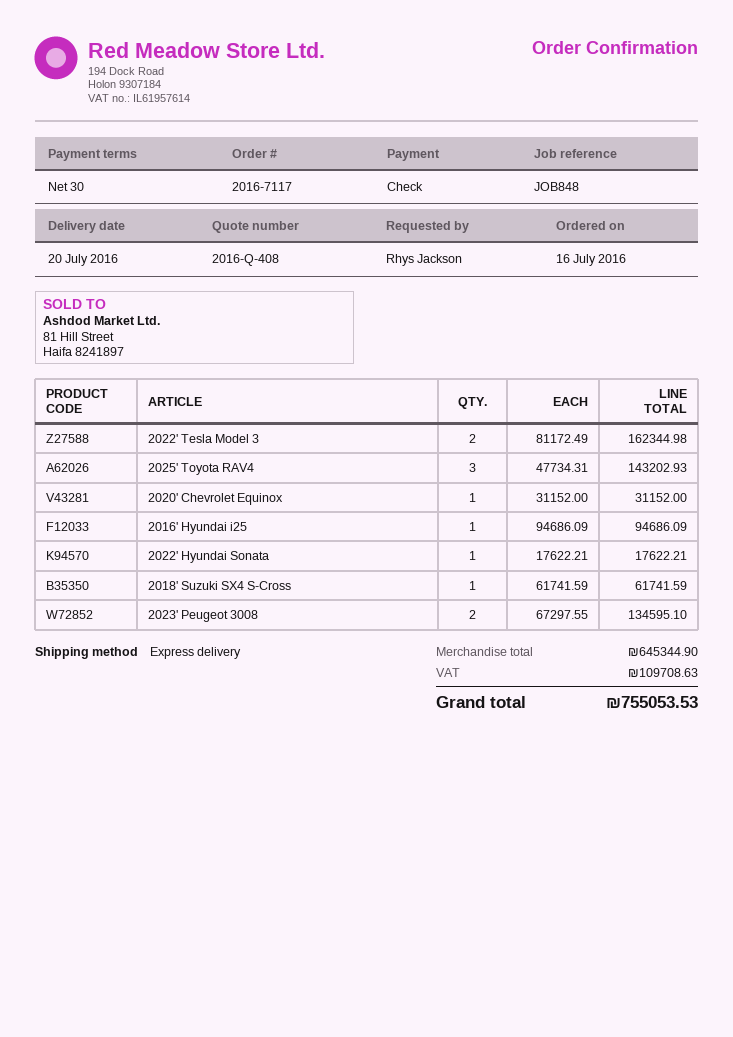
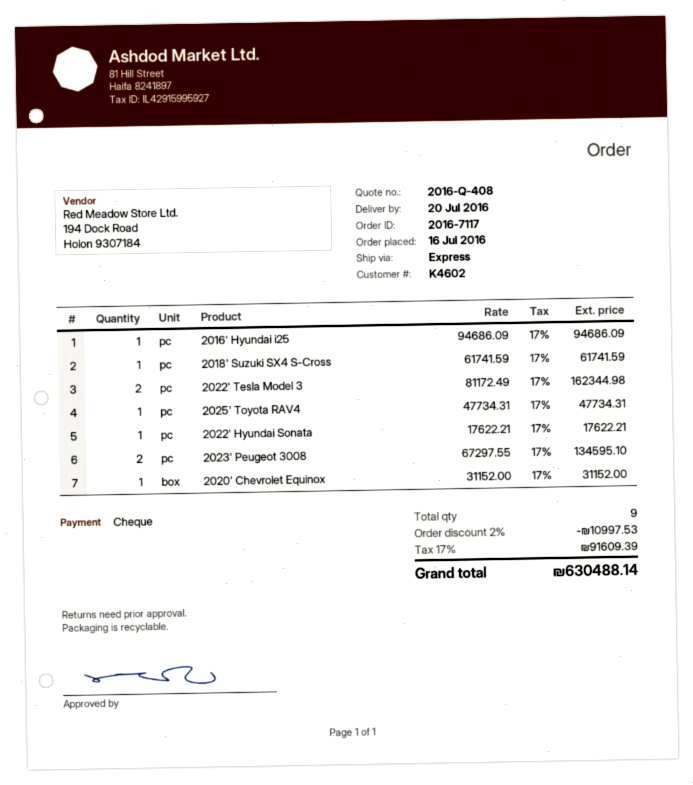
2025' Toyota RAV4: 3 x 47734.31 = 143202.93 -> 1 x 47734.31 = 47734.31
discount: none -> 2% = 10997.53
tax: 109708.63 -> 91609.39
total: 755053.53 -> 630488.14

